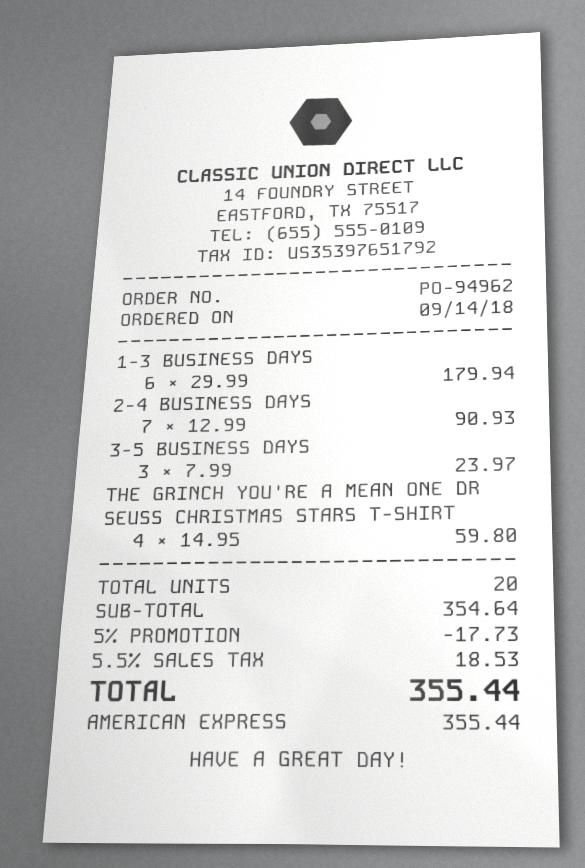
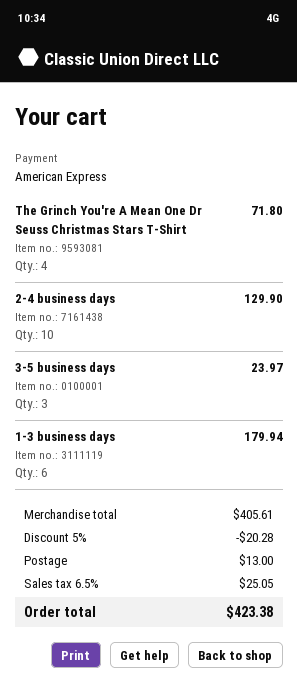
2-4 BUSINESS DAYS: 7 for 90.93 -> 10 for 129.90
THE GRINCH YOU'RE A MEAN ONE DR SEUSS CHRISTMAS STARS T-SHIRT: 4 for 59.80 -> 4 for 71.80
subtotal: 354.64 -> 405.61
discount: 5% = 17.73 -> 5% = 20.28
shipping: none -> 13.00
tax: 5.5% = 18.53 -> 6.5% = 25.05
total: 355.44 -> 423.38

